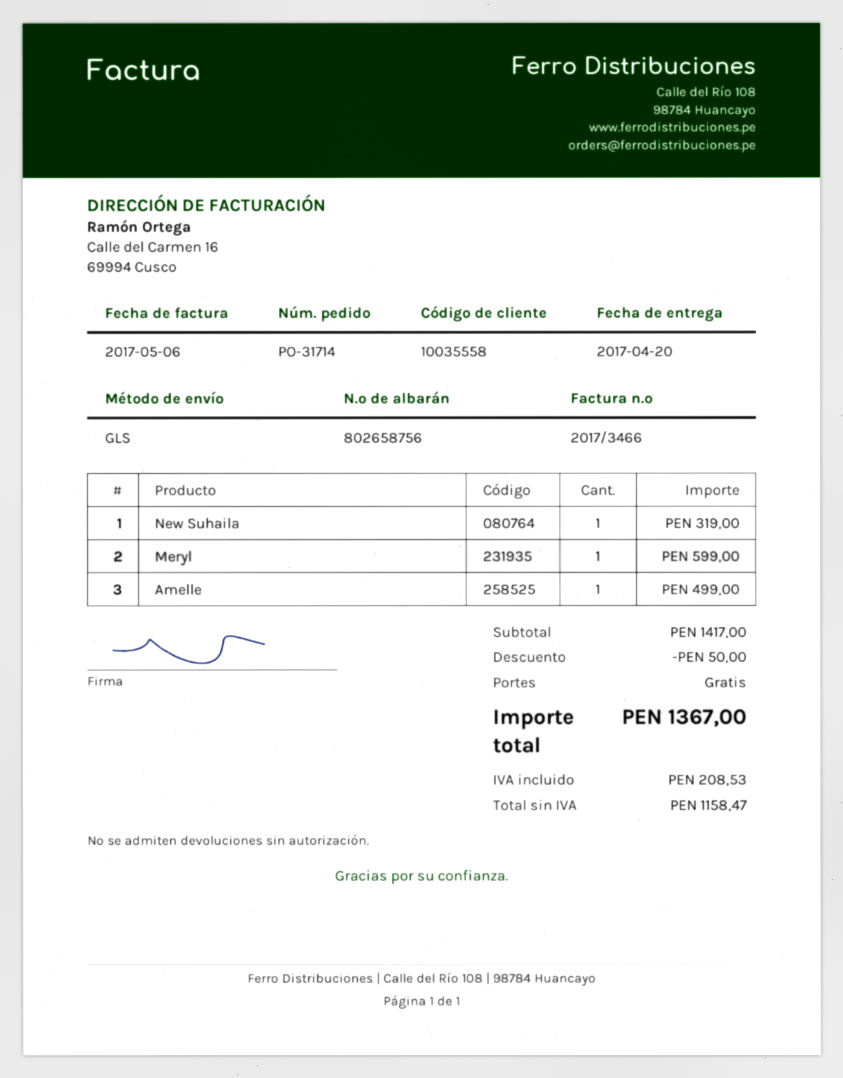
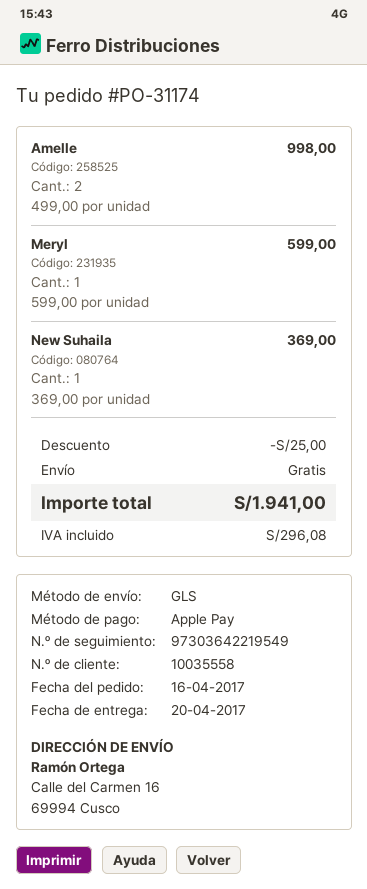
order number: PO-31714 -> PO-31174
New Suhaila: 1 for 319.00 -> 1 for 369.00
Amelle: 1 for 499.00 -> 2 for 998.00
discount: 50.00 -> 25.00
tax: 208.53 -> 296.08
total: 1367.00 -> 1941.00

